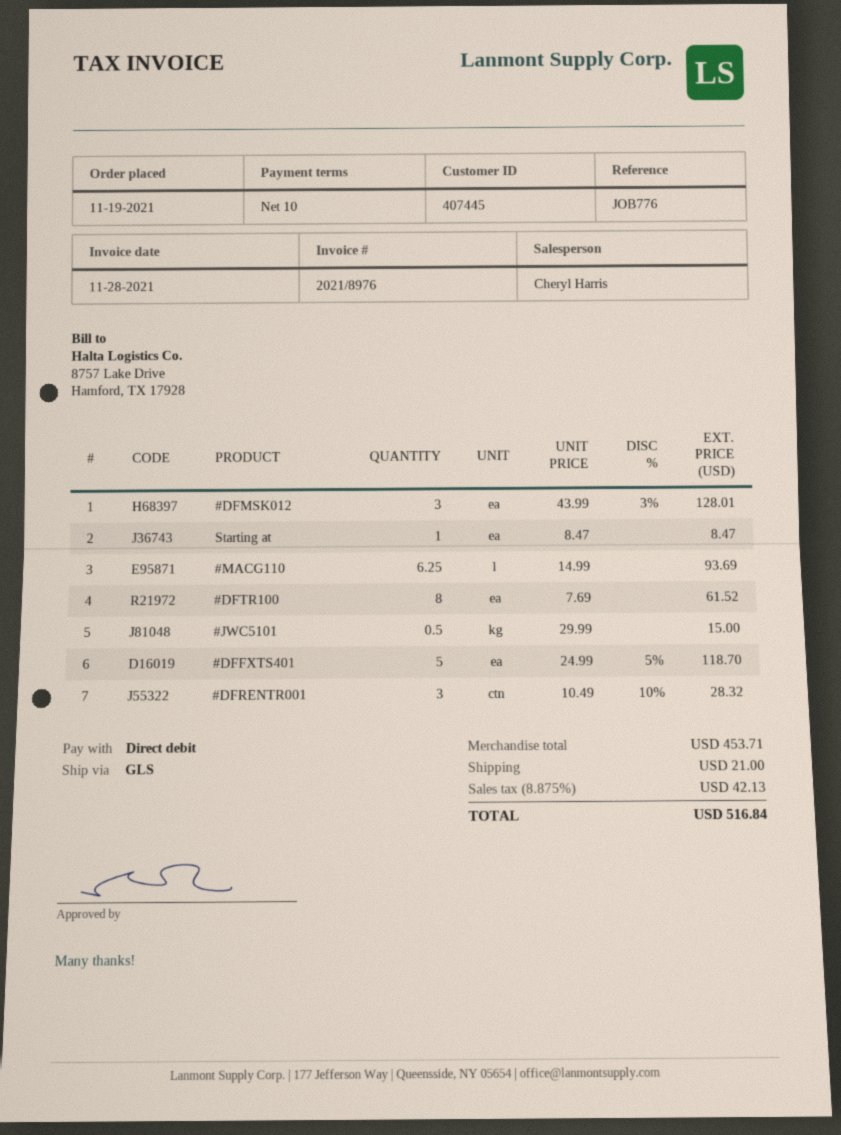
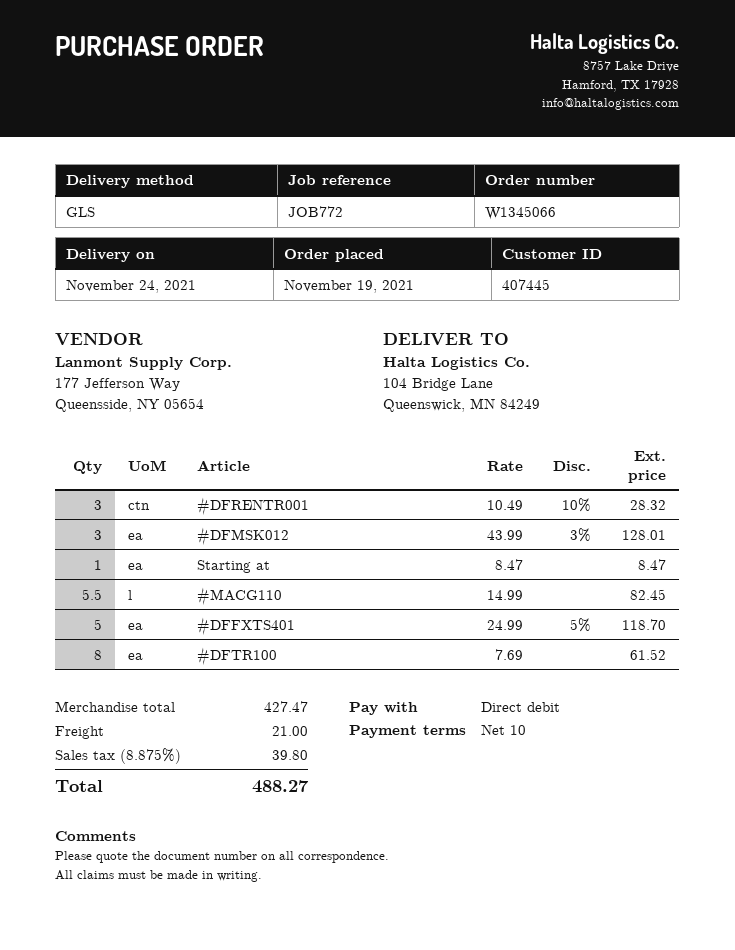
reference: JOB776 -> JOB772
#MACG110: 6.25 x 14.99 = 93.69 -> 5.5 x 14.99 = 82.45
#JWC5101: 0.5 x 29.99 = 15.00 -> none
subtotal: 453.71 -> 427.47
tax: 8.875% = 42.13 -> 8.875% = 39.80
total: 516.84 -> 488.27

